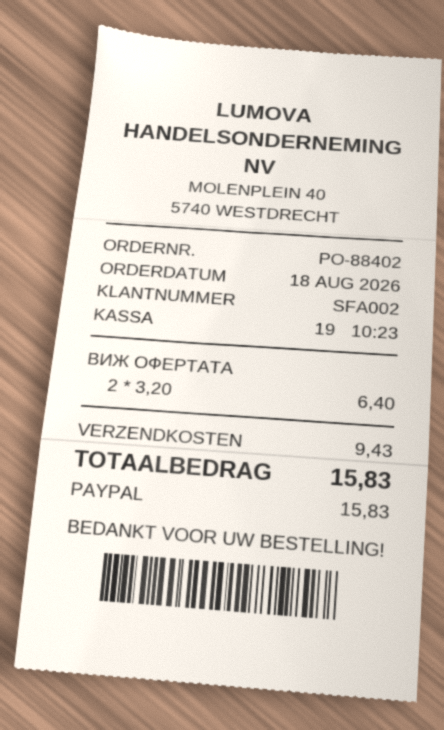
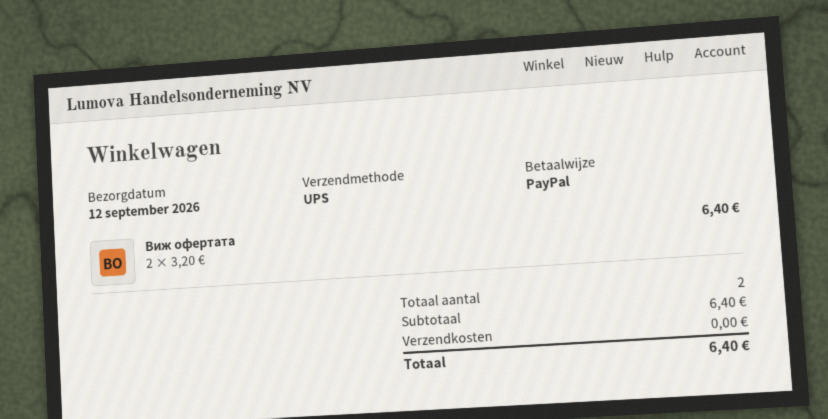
shipping: 9.43 -> 0.00
total: 15.83 -> 6.40

